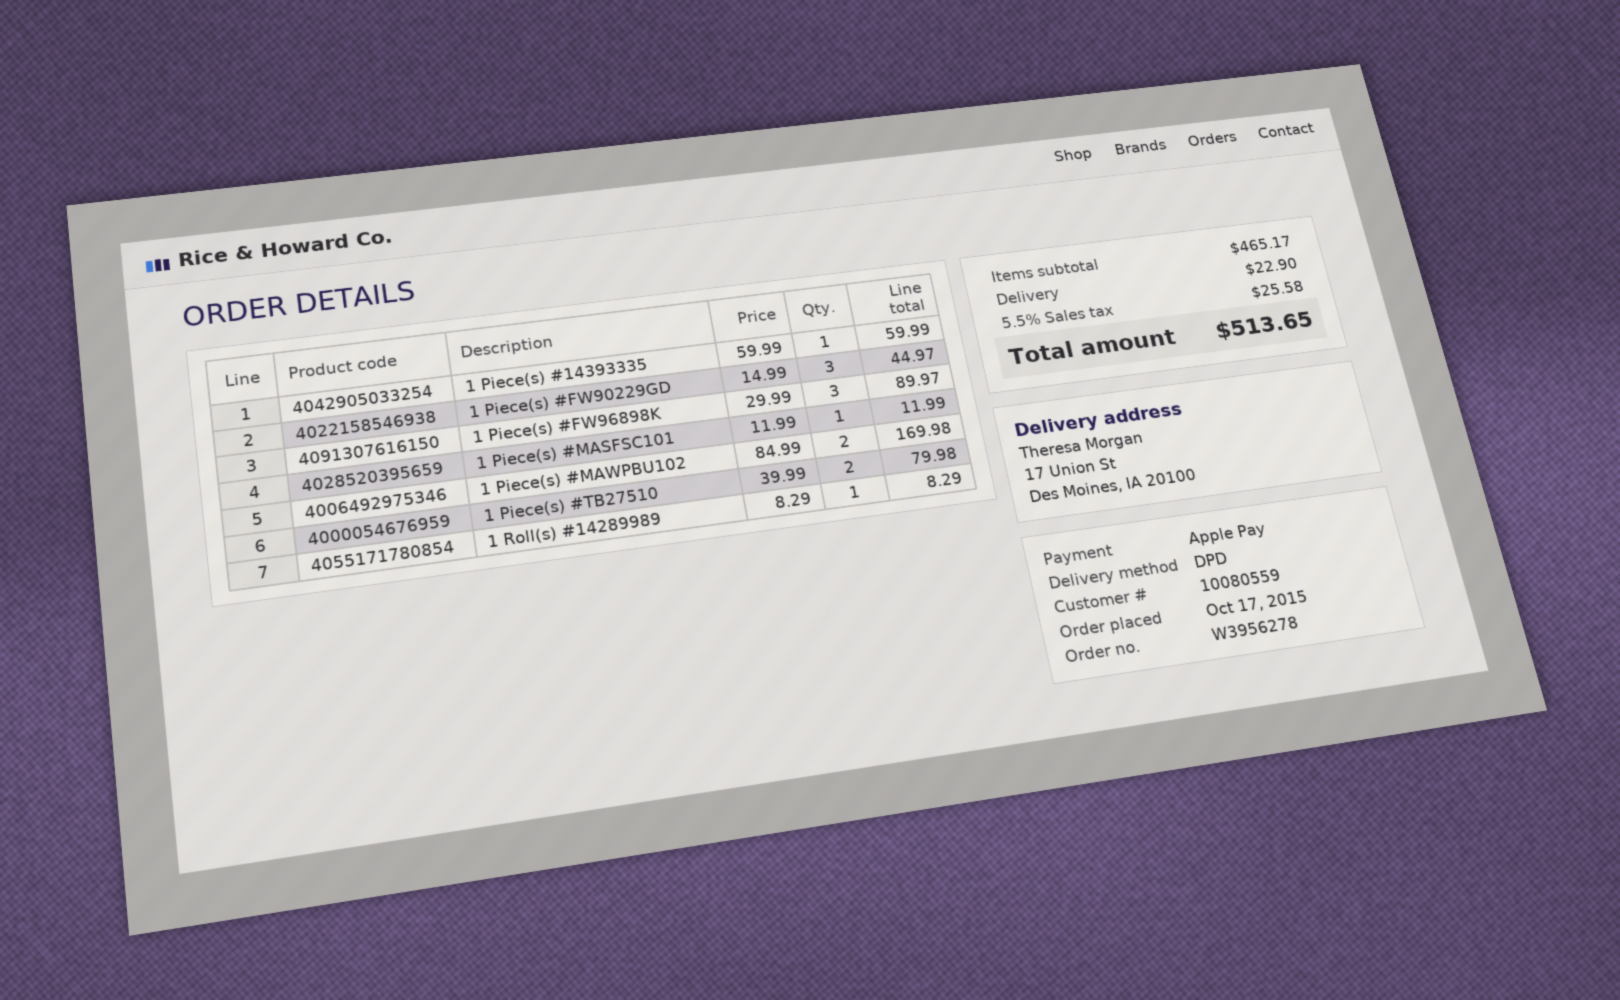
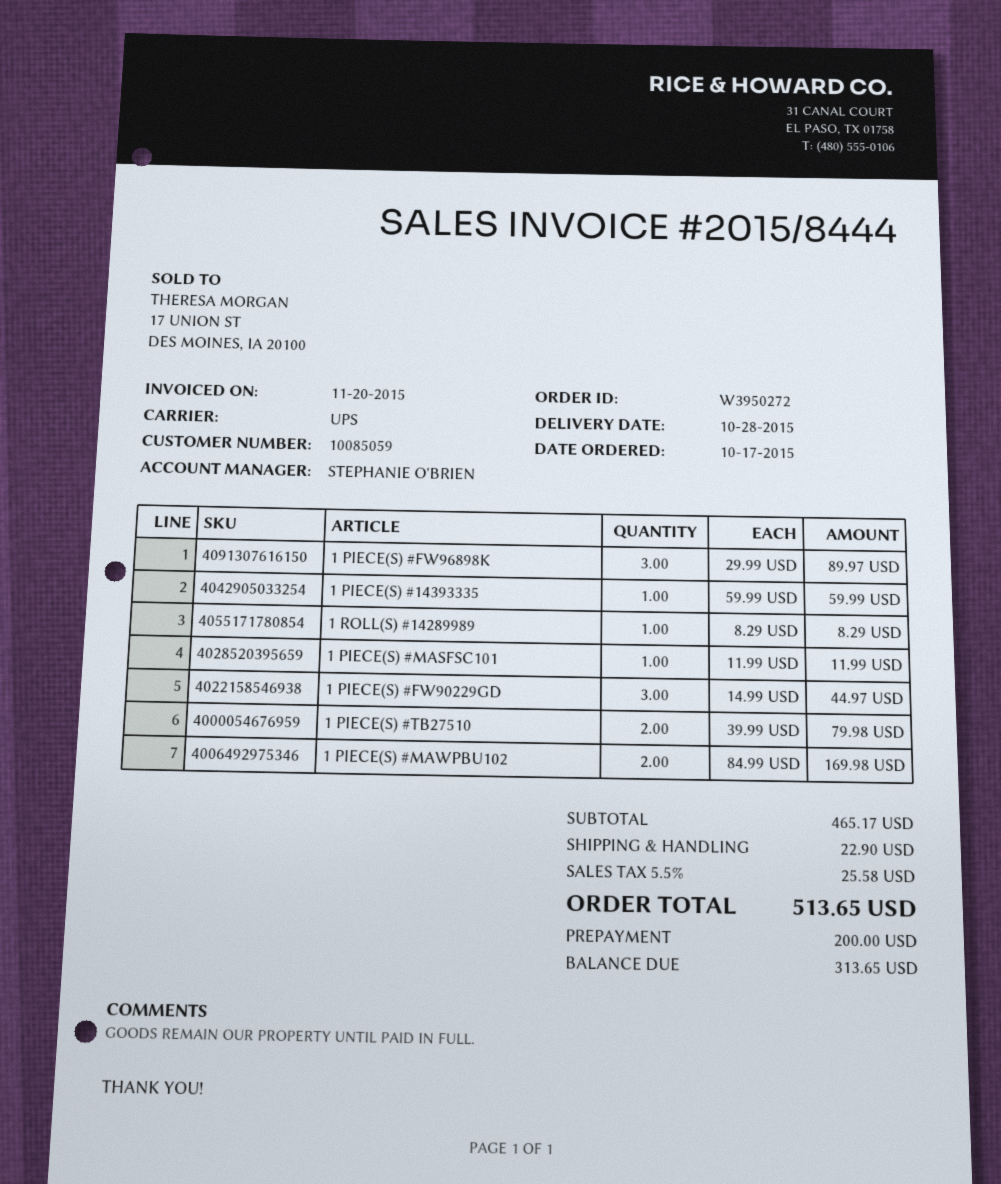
order number: W3956278 -> W3950272
customer number: 10080559 -> 10085059
shipping method: DPD -> UPS

